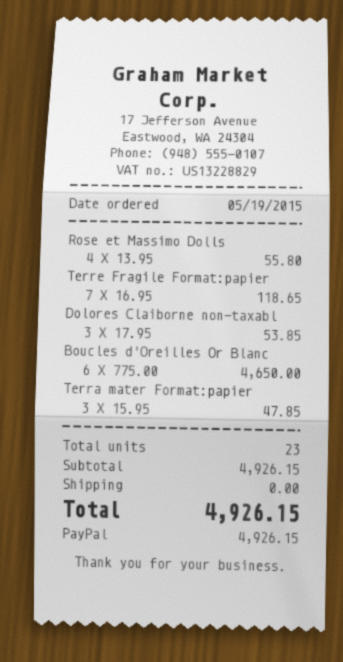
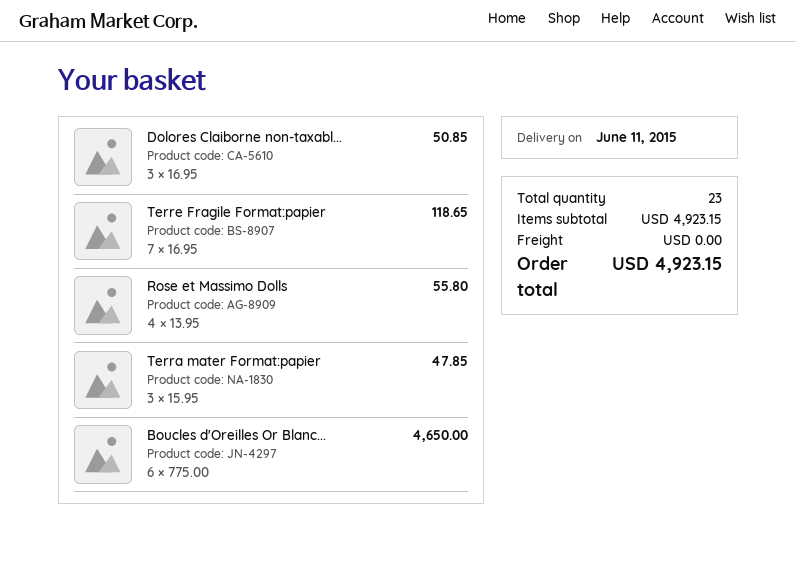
Dolores Claiborne non-taxabl: 3 x 17.95 = 53.85 -> 3 x 16.95 = 50.85
subtotal: 4926.15 -> 4923.15
total: 4926.15 -> 4923.15

